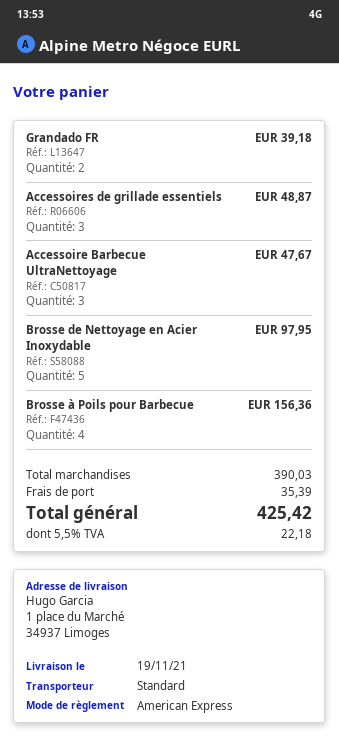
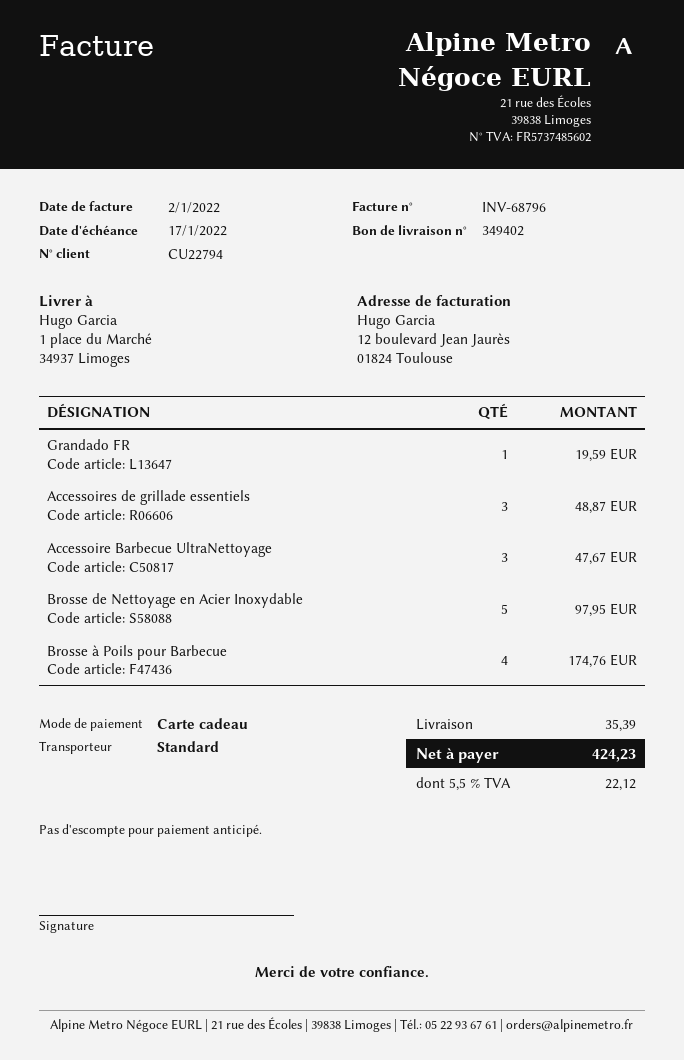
payment method: American Express -> gift card
Grandado FR: 2 for 39.18 -> 1 for 19.59
Brosse à Poils pour Barbecue: 4 for 156.36 -> 4 for 174.76
tax: 5.5% = 22.18 -> 5.5% = 22.12
total: 425.42 -> 424.23

